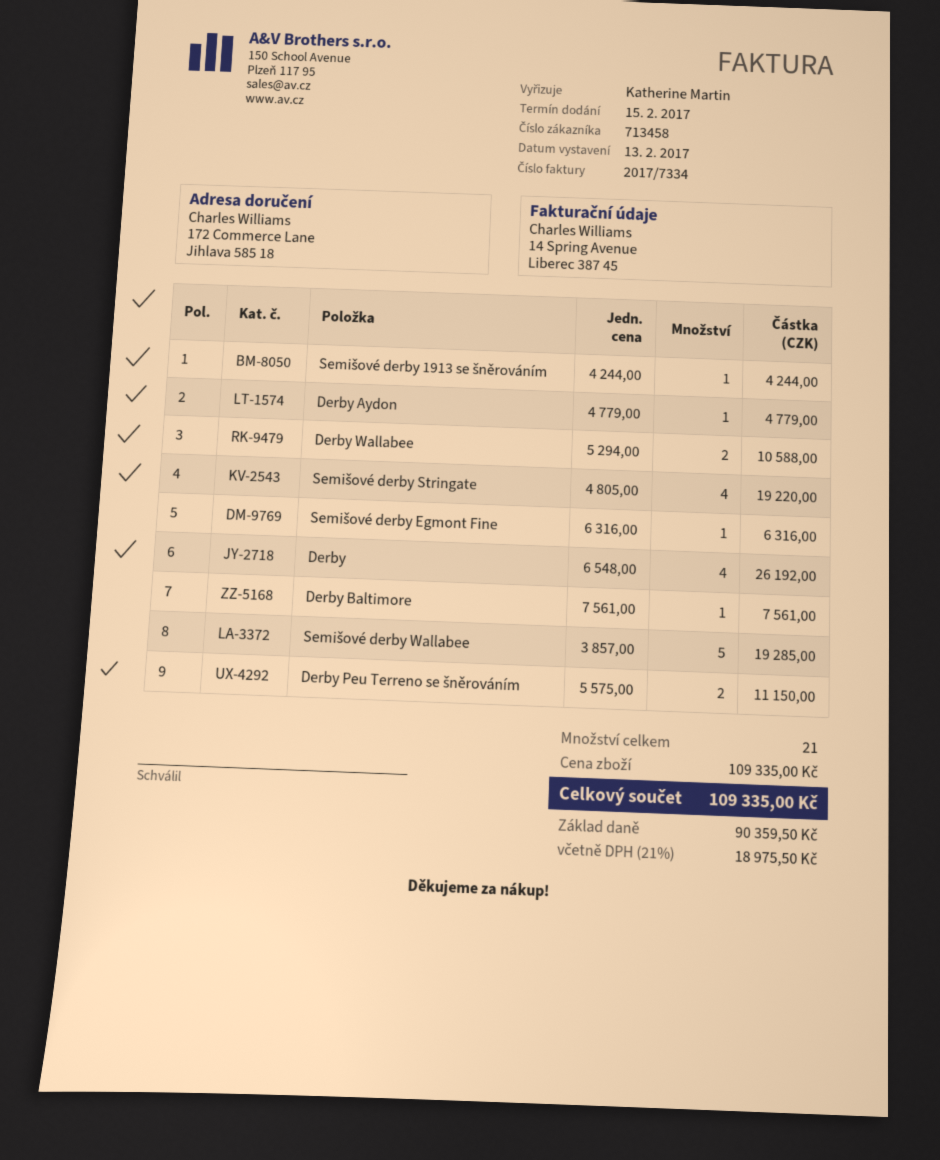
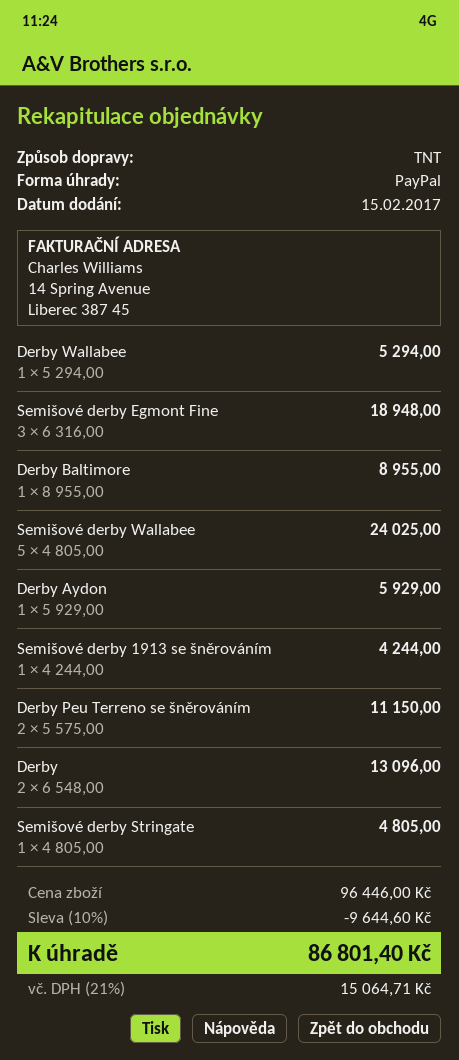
Derby Aydon: 1 x 4779.00 = 4779.00 -> 1 x 5929.00 = 5929.00
Derby Wallabee: 2 x 5294.00 = 10588.00 -> 1 x 5294.00 = 5294.00
Semišové derby Stringate: 4 x 4805.00 = 19220.00 -> 1 x 4805.00 = 4805.00
Semišové derby Egmont Fine: 1 x 6316.00 = 6316.00 -> 3 x 6316.00 = 18948.00
Derby: 4 x 6548.00 = 26192.00 -> 2 x 6548.00 = 13096.00
Derby Baltimore: 1 x 7561.00 = 7561.00 -> 1 x 8955.00 = 8955.00
Semišové derby Wallabee: 5 x 3857.00 = 19285.00 -> 5 x 4805.00 = 24025.00
subtotal: 109335.00 -> 96446.00
discount: none -> 10% = 9644.60
tax: 21% = 18975.50 -> 21% = 15064.71
total: 109335.00 -> 86801.40

